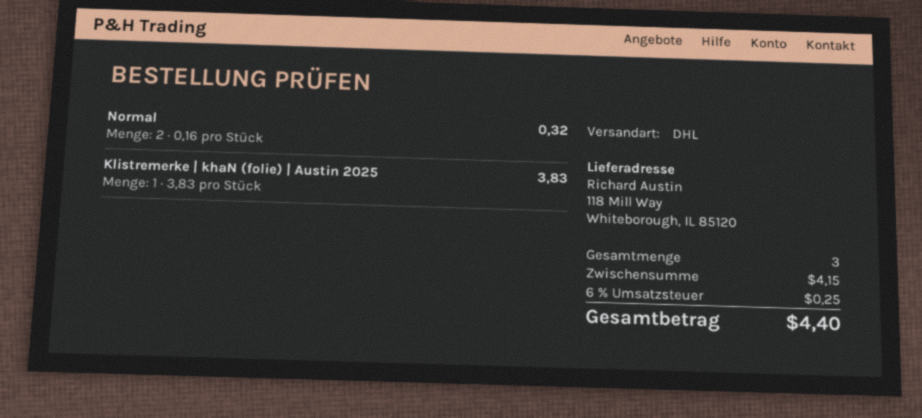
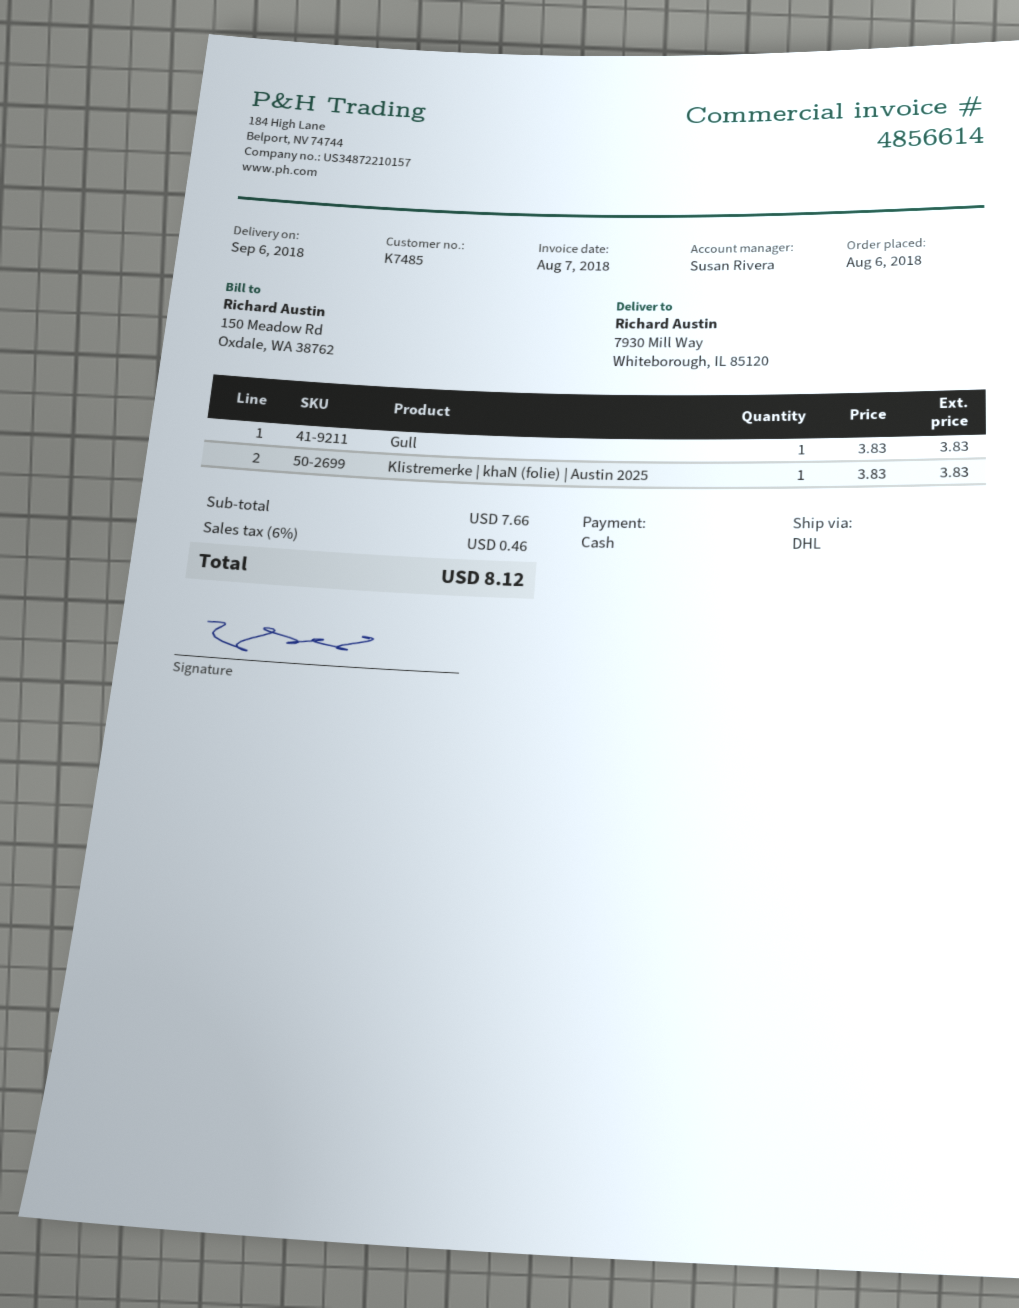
ship to: 118 Mill Way, Whiteborough, IL 85120 -> 7930 Mill Way, Whiteborough, IL 85120
Normal: 2 x 0.16 = 0.32 -> none
Gull: none -> 1 x 3.83 = 3.83
subtotal: 4.15 -> 7.66
tax: 6% = 0.25 -> 6% = 0.46
total: 4.40 -> 8.12

